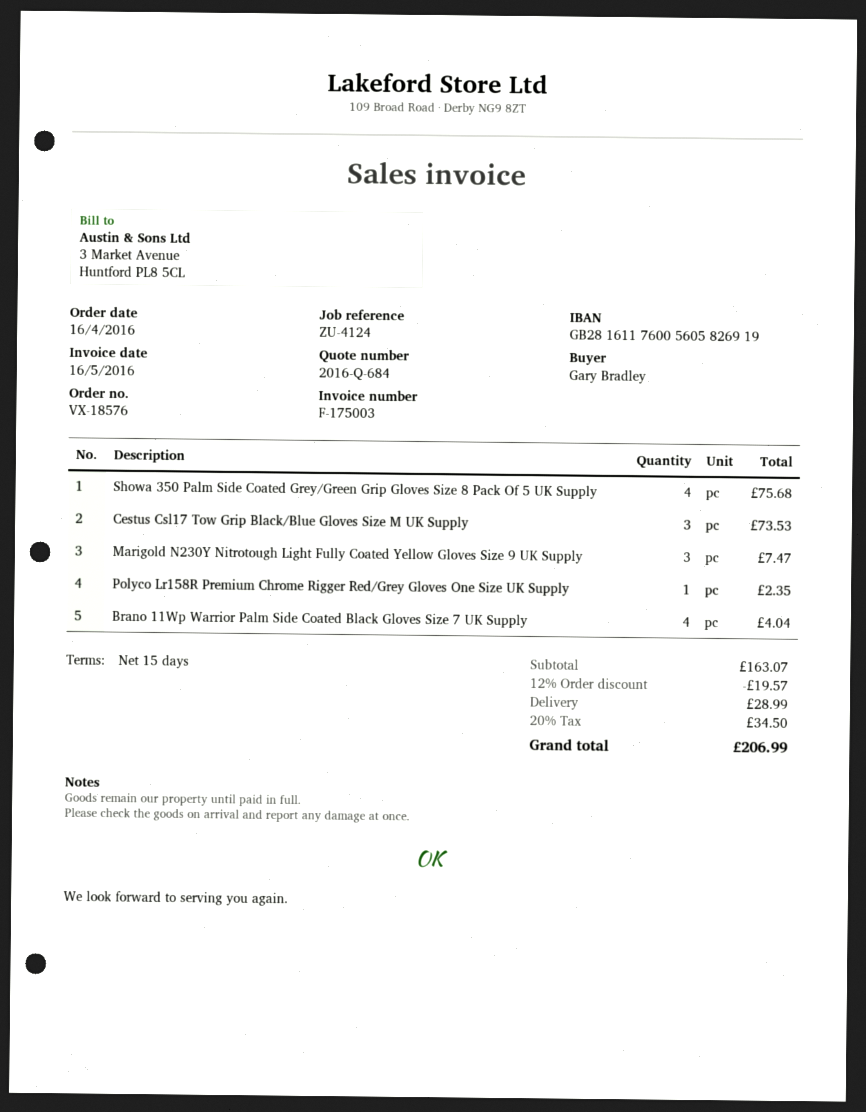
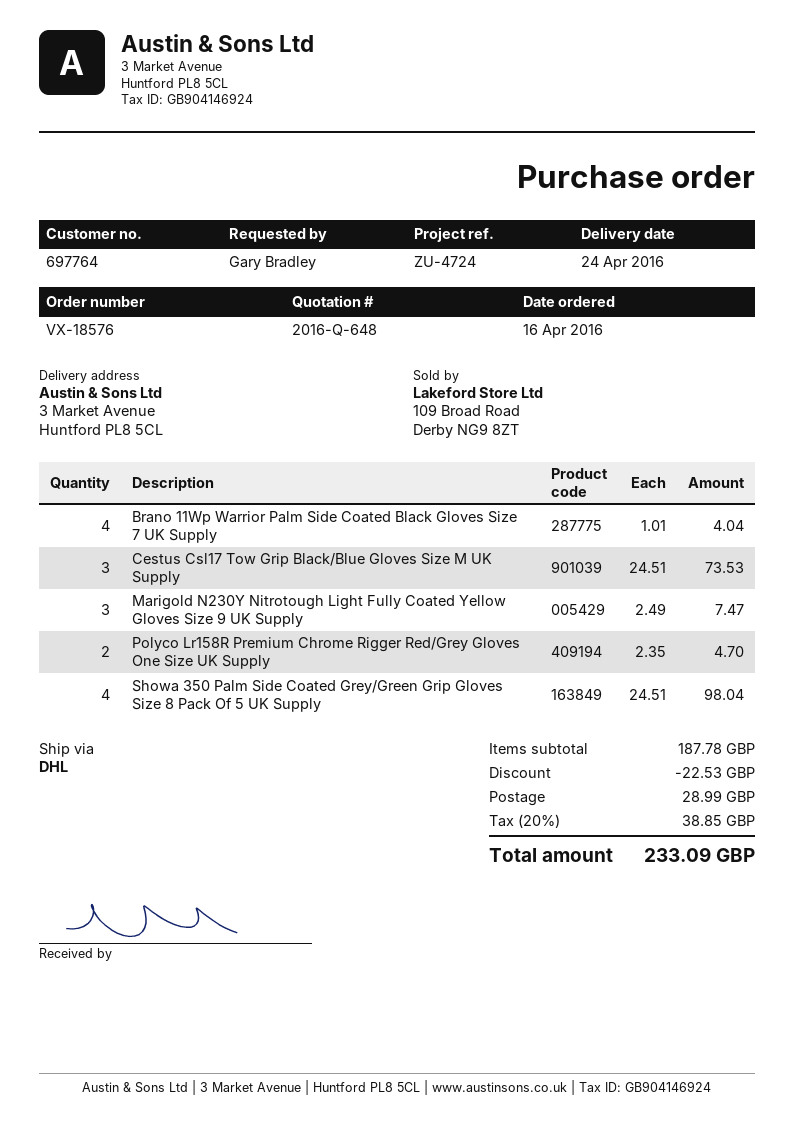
quote number: 2016-Q-684 -> 2016-Q-648
reference: ZU-4124 -> ZU-4724
Showa 350 Palm Side Coated Grey/Green Grip Gloves Size 8 Pack Of 5 UK Supply: 4 for 75.68 -> 4 for 98.04
Polyco Lr158R Premium Chrome Rigger Red/Grey Gloves One Size UK Supply: 1 for 2.35 -> 2 for 4.70
subtotal: 163.07 -> 187.78
discount: 19.57 -> 22.53
tax: 20% = 34.50 -> 20% = 38.85
total: 206.99 -> 233.09

